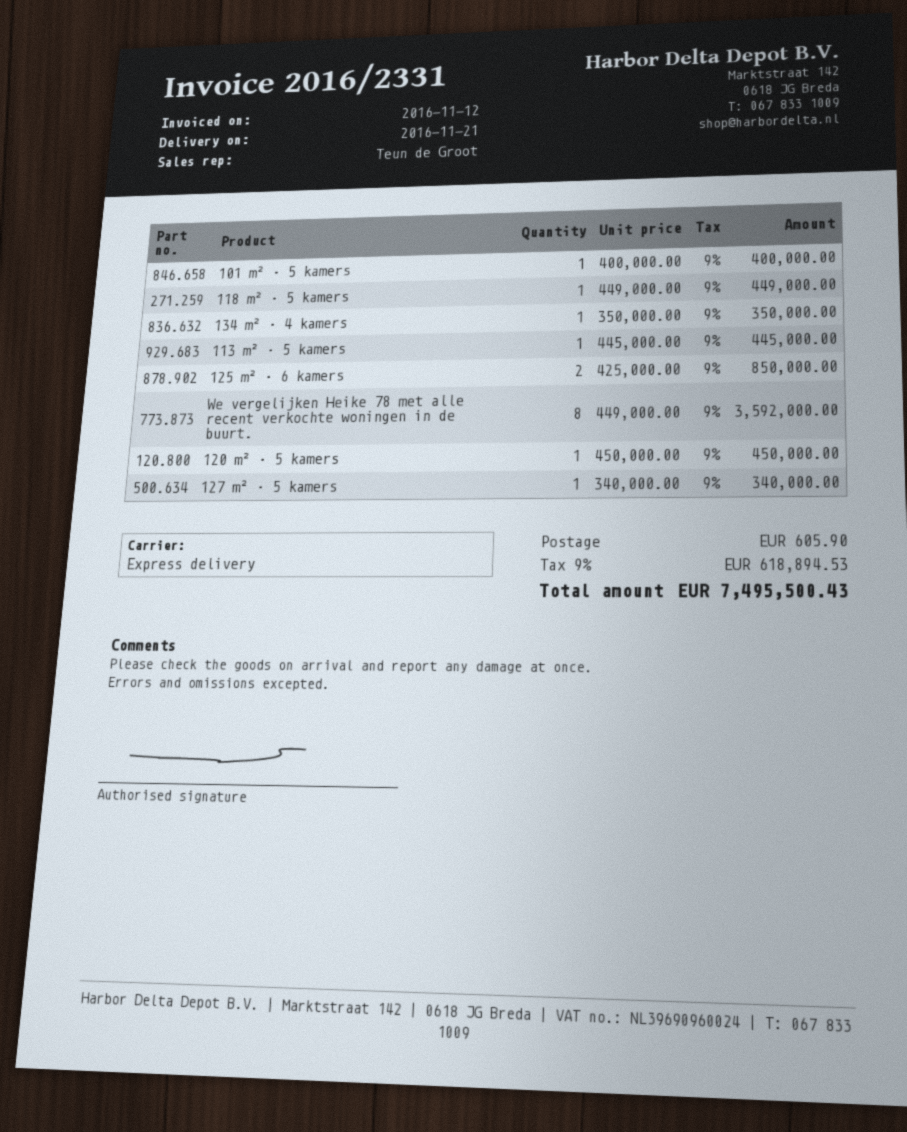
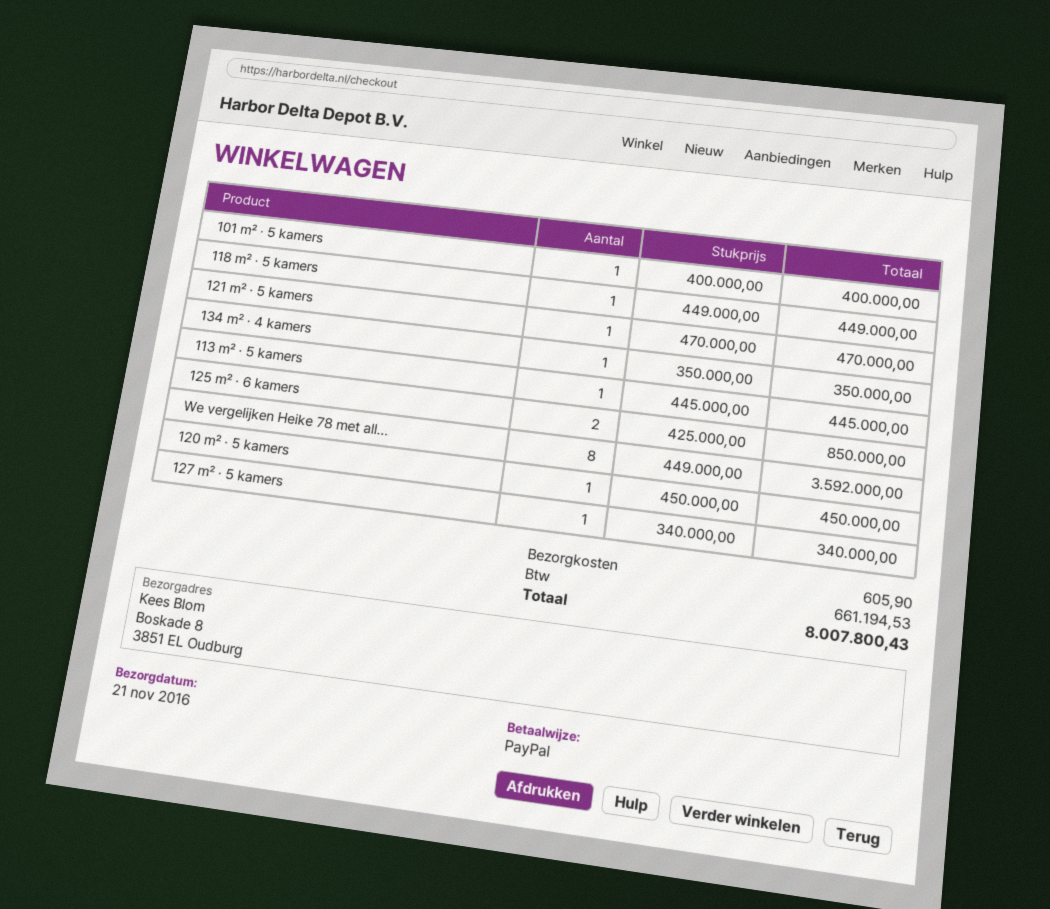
121 m² · 5 kamers: none -> 1 x 470000.00 = 470000.00
tax: 618894.53 -> 661194.53
total: 7495500.43 -> 8007800.43

